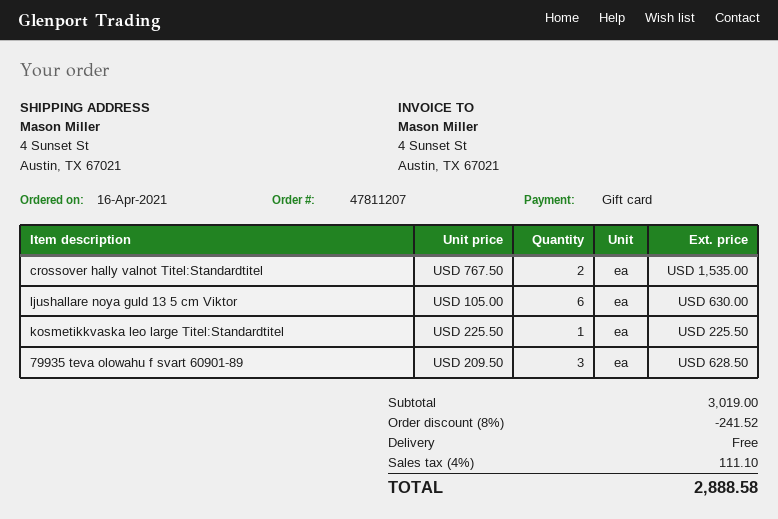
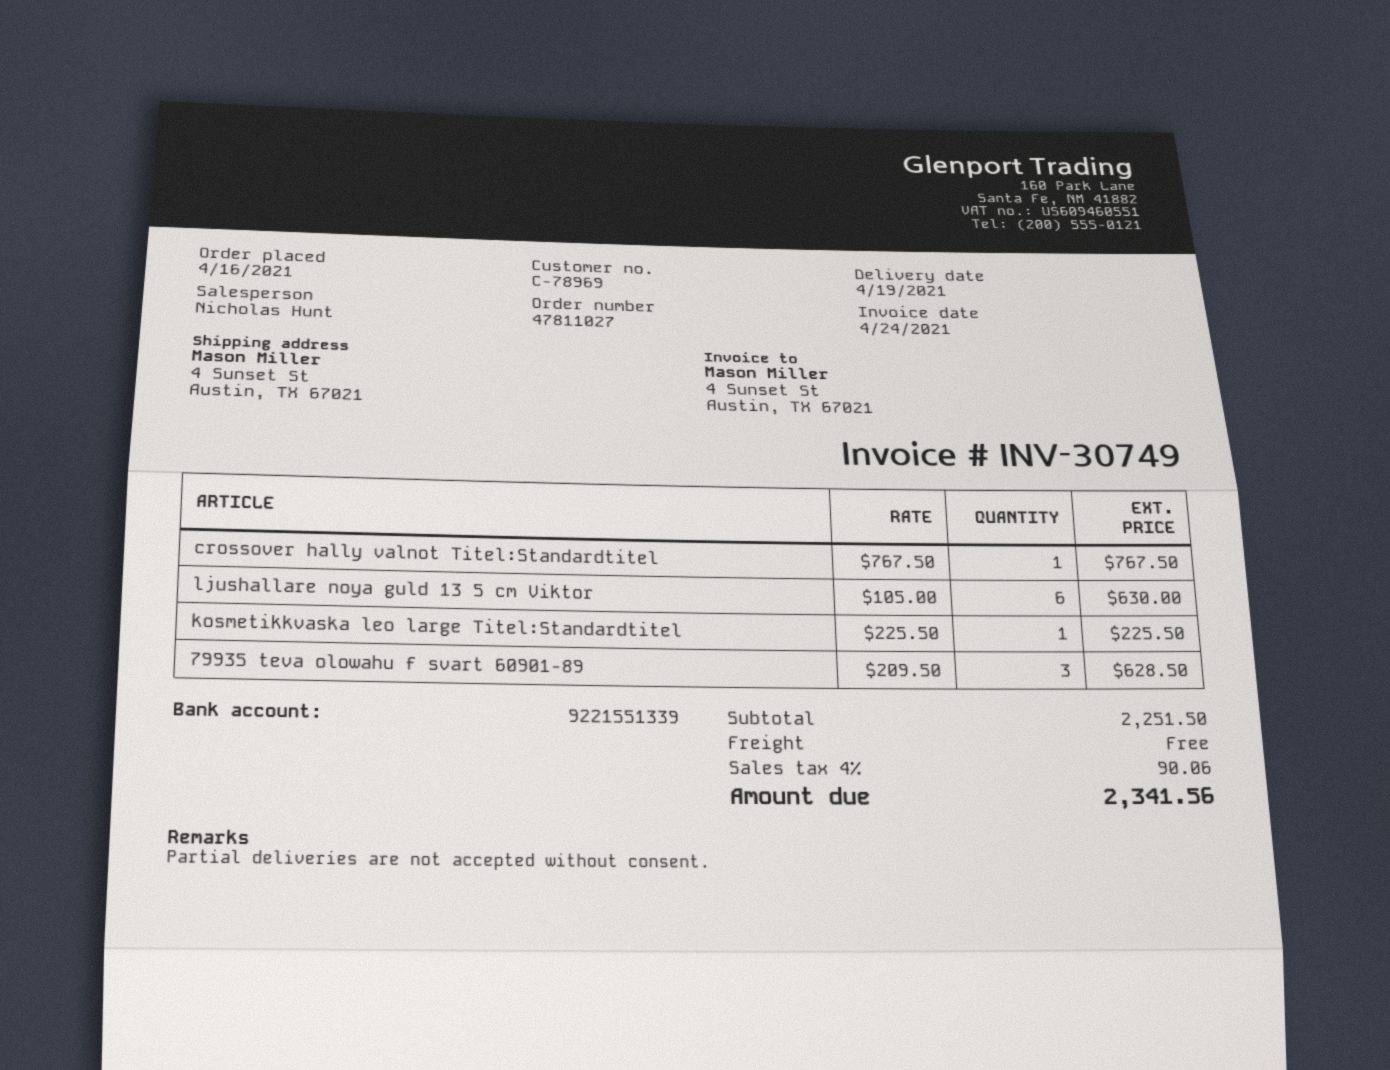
order number: 47811207 -> 47811027
crossover hally valnot Titel:Standardtitel: 2 x 767.50 = 1535.00 -> 1 x 767.50 = 767.50
subtotal: 3019.00 -> 2251.50
discount: 8% = 241.52 -> none
tax: 4% = 111.10 -> 4% = 90.06
total: 2888.58 -> 2341.56

